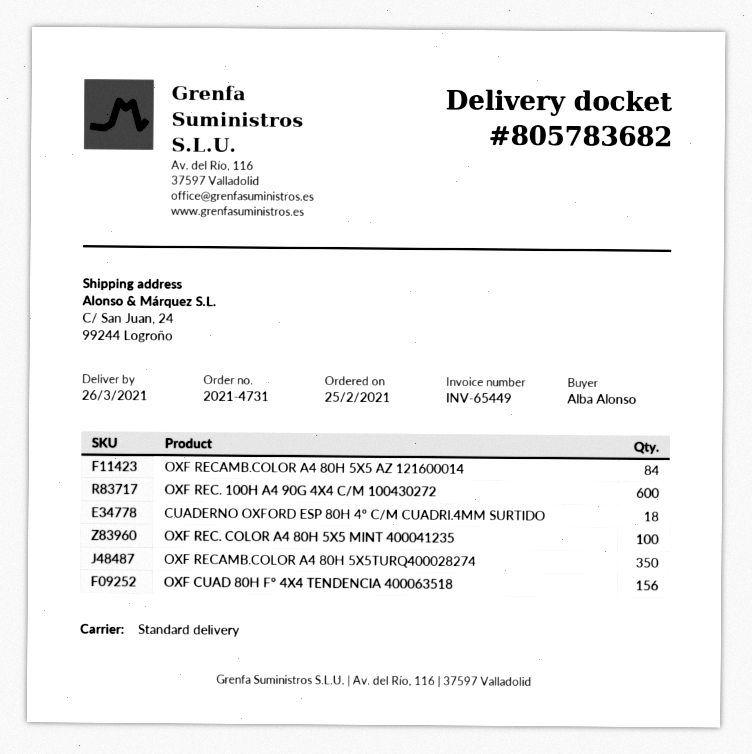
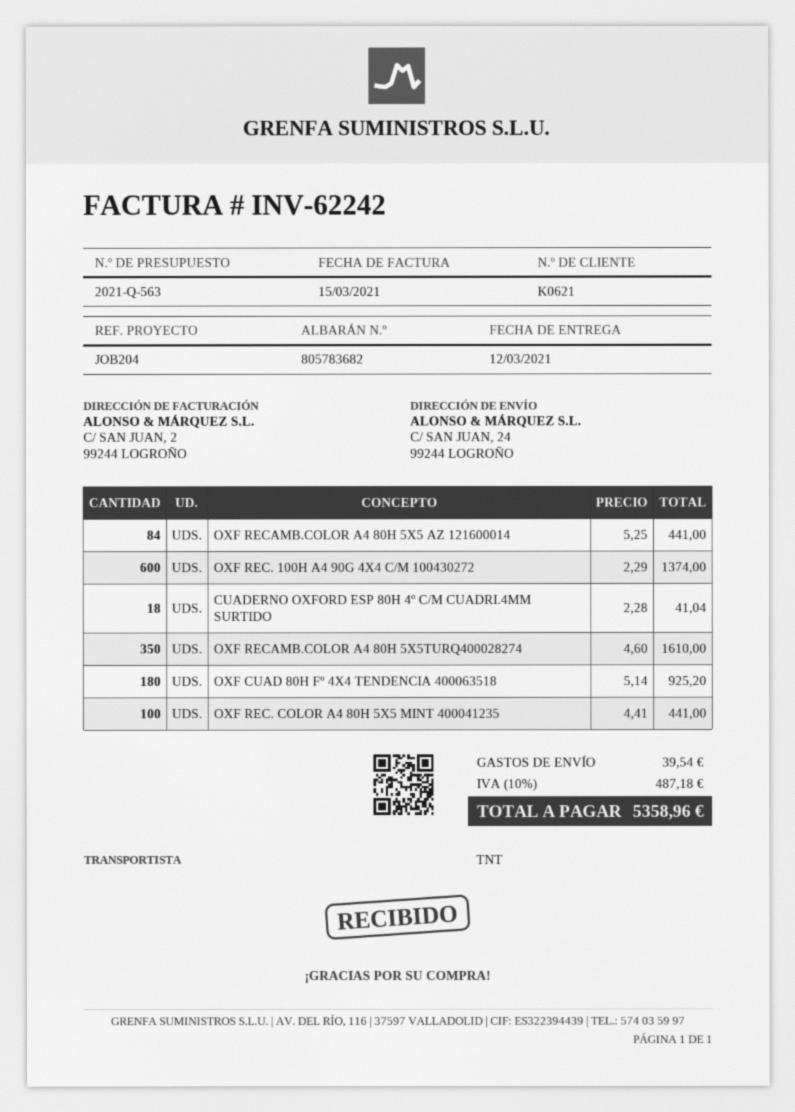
delivery date: 2021-03-26 -> 2021-03-12
invoice number: INV-65449 -> INV-62242
shipping method: standard -> TNT
OXF CUAD 80H Fº 4X4 TENDENCIA 400063518: 156 -> 180

